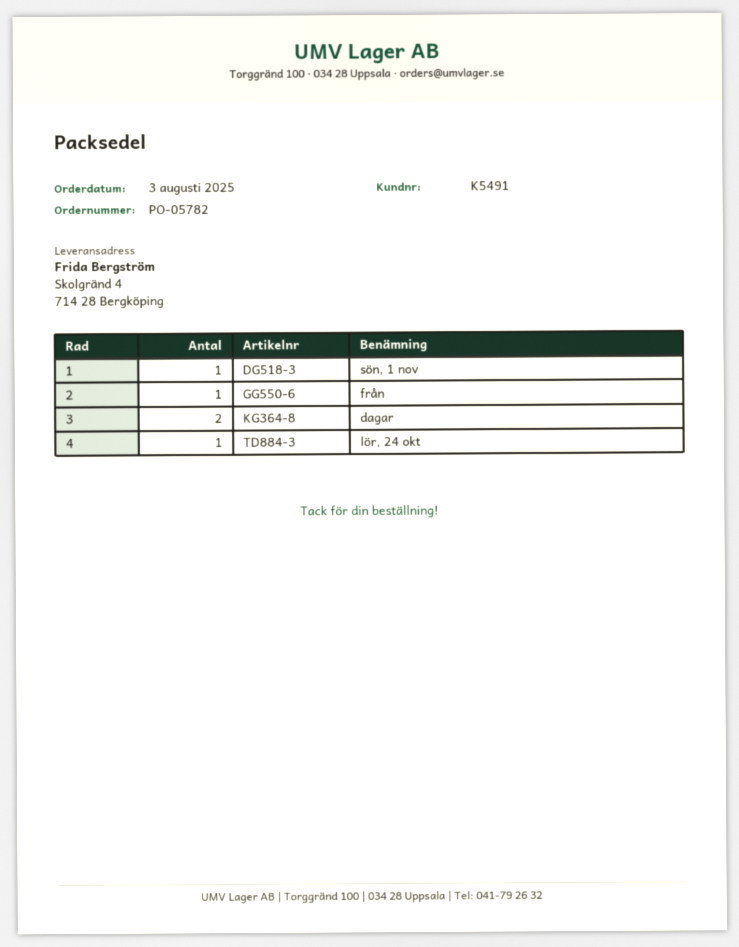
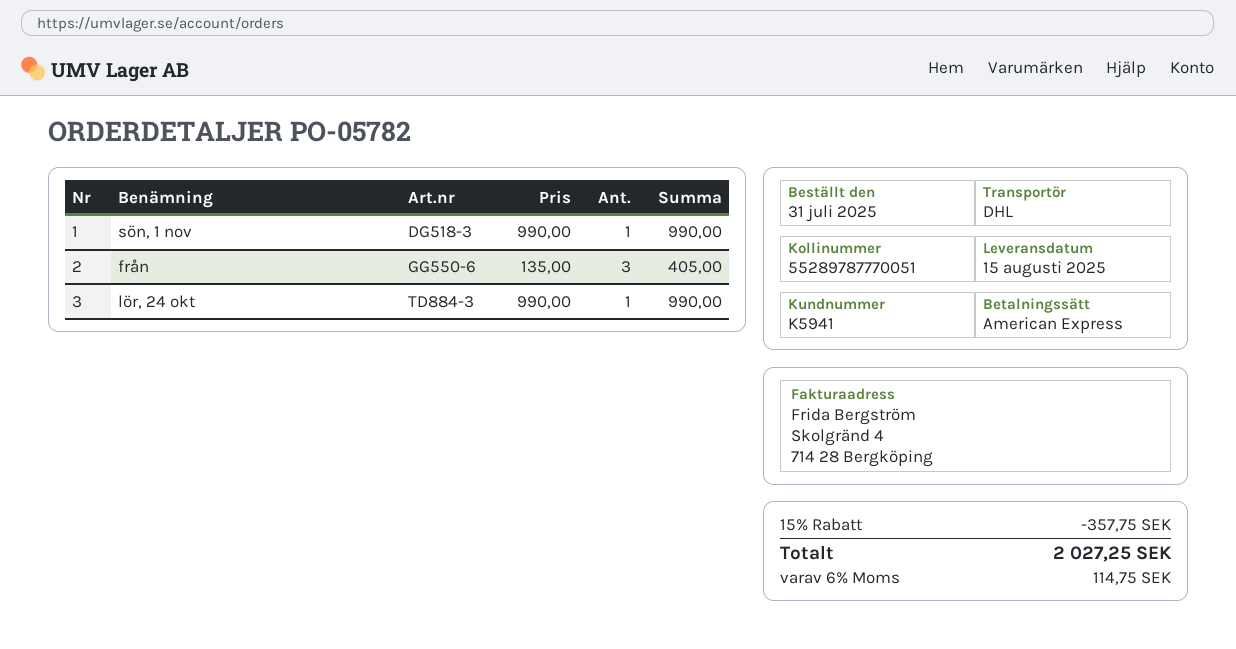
order date: 2025-08-03 -> 2025-07-31
customer number: K5491 -> K5941
från: 1 -> 3
dagar: 2 -> none

